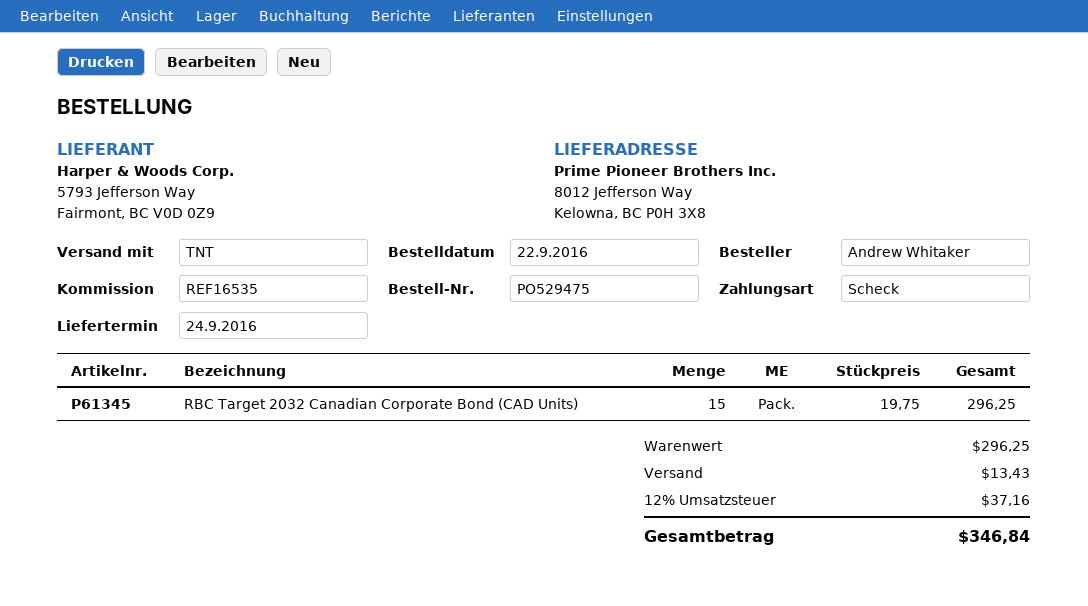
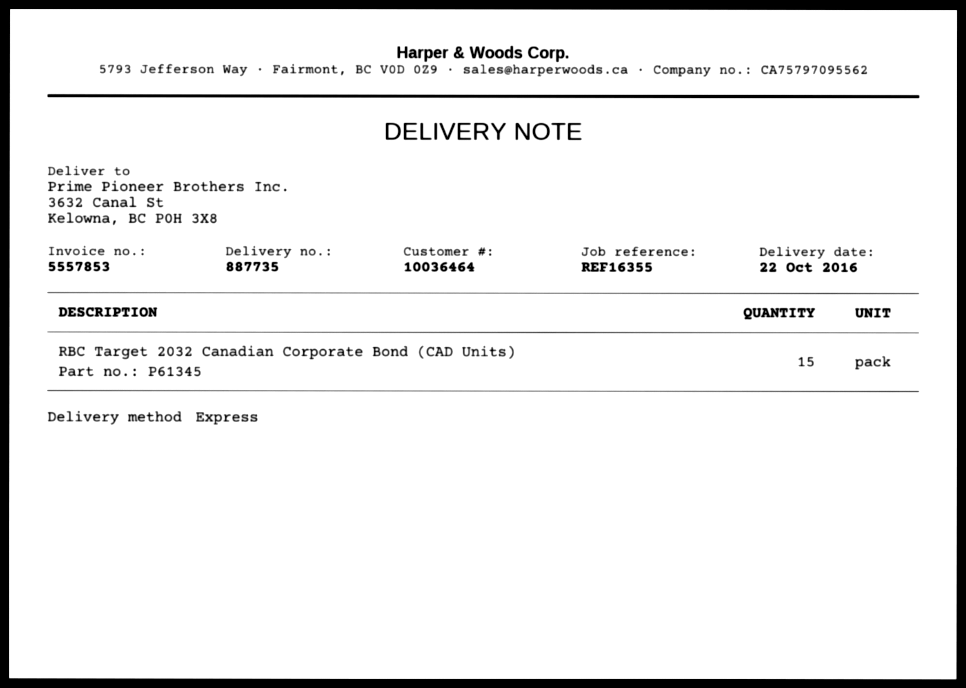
delivery date: 2016-09-24 -> 2016-10-22
reference: REF16535 -> REF16355
shipping method: TNT -> express
ship to: 8012 Jefferson Way, Kelowna, BC P0H 3X8 -> 3632 Canal St, Kelowna, BC P0H 3X8

